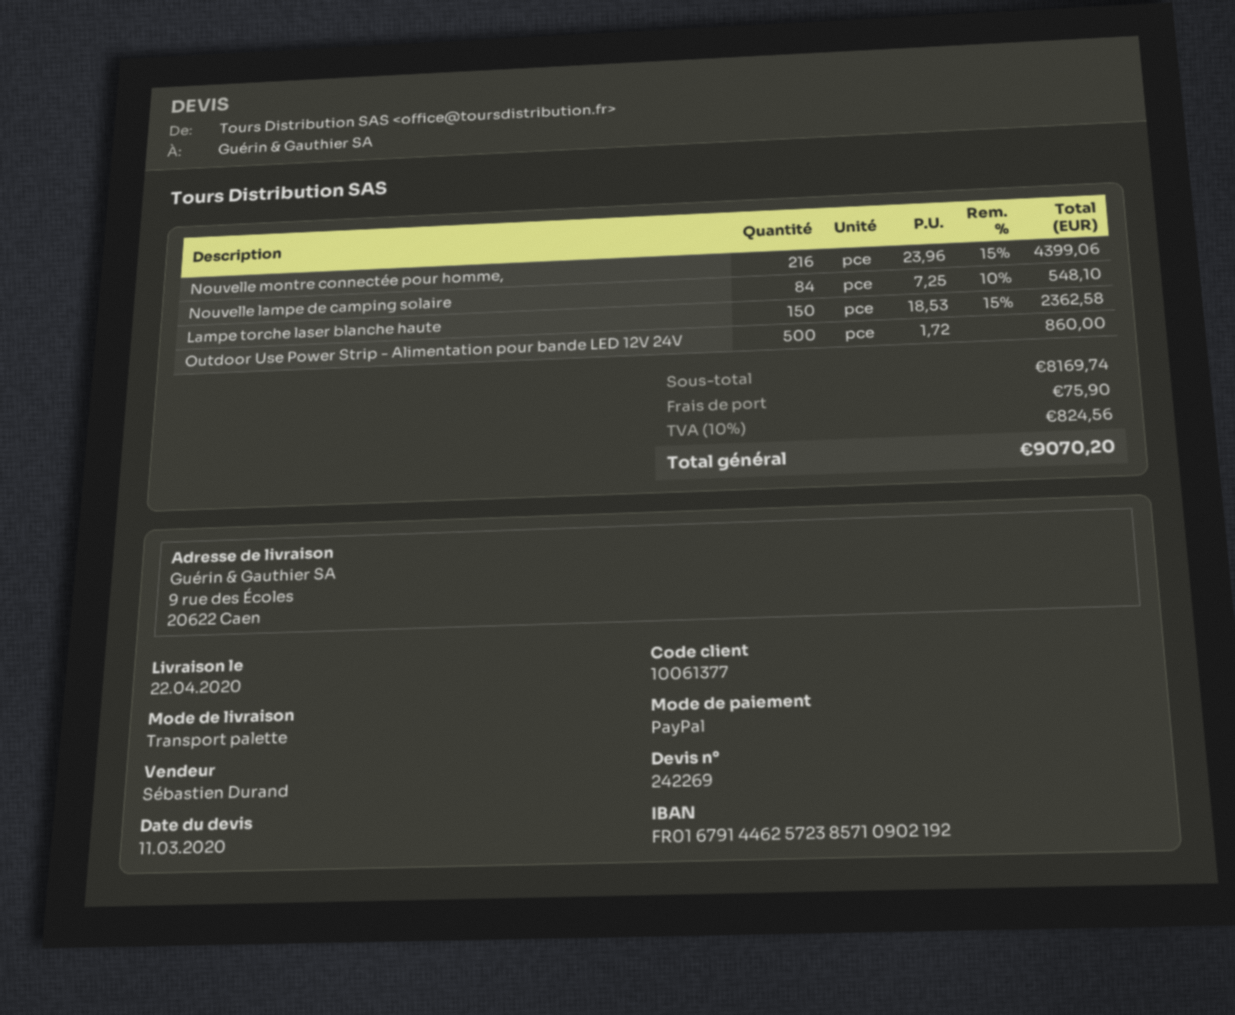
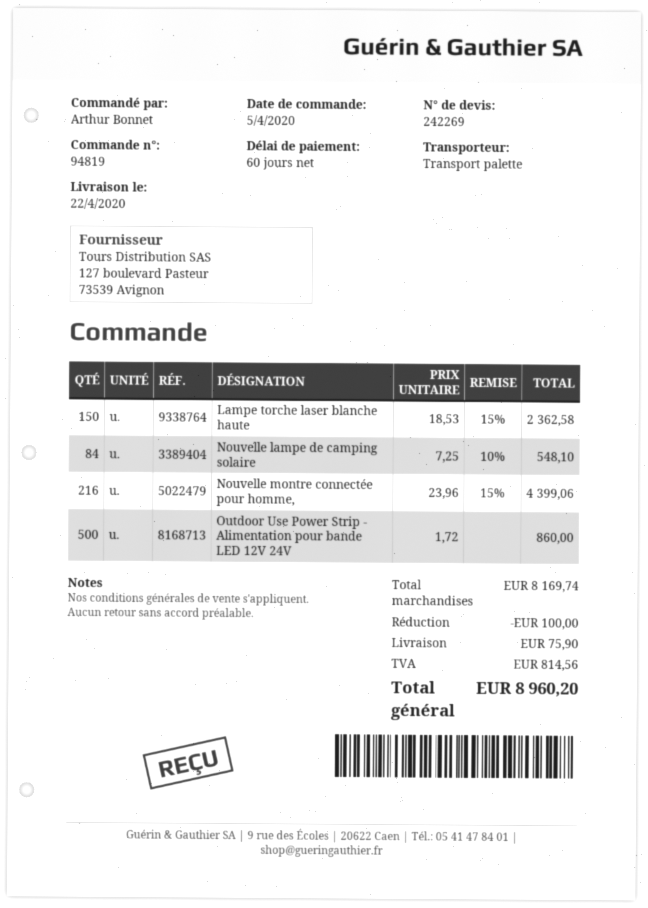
discount: none -> 100.00
tax: 824.56 -> 814.56
total: 9070.20 -> 8960.20

